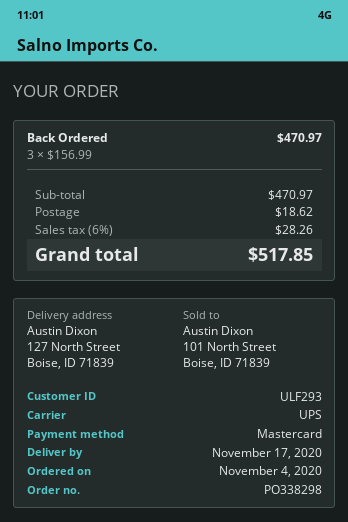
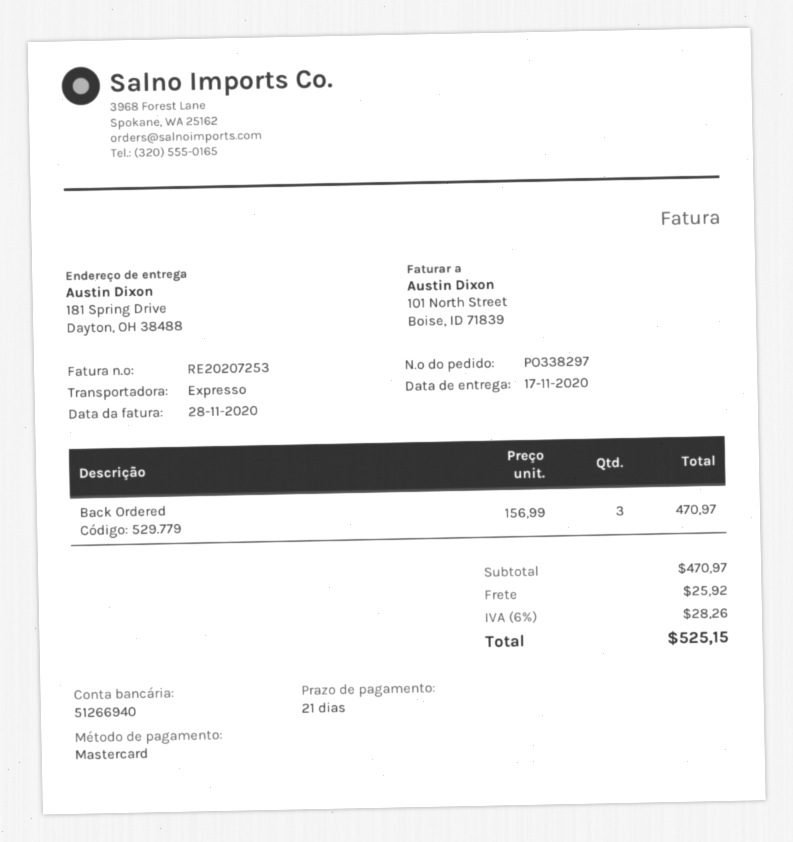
order number: PO338298 -> PO338297
shipping method: UPS -> express
ship to: 127 North Street, Boise, ID 71839 -> 181 Spring Drive, Dayton, OH 38488
shipping: 18.62 -> 25.92
total: 517.85 -> 525.15

